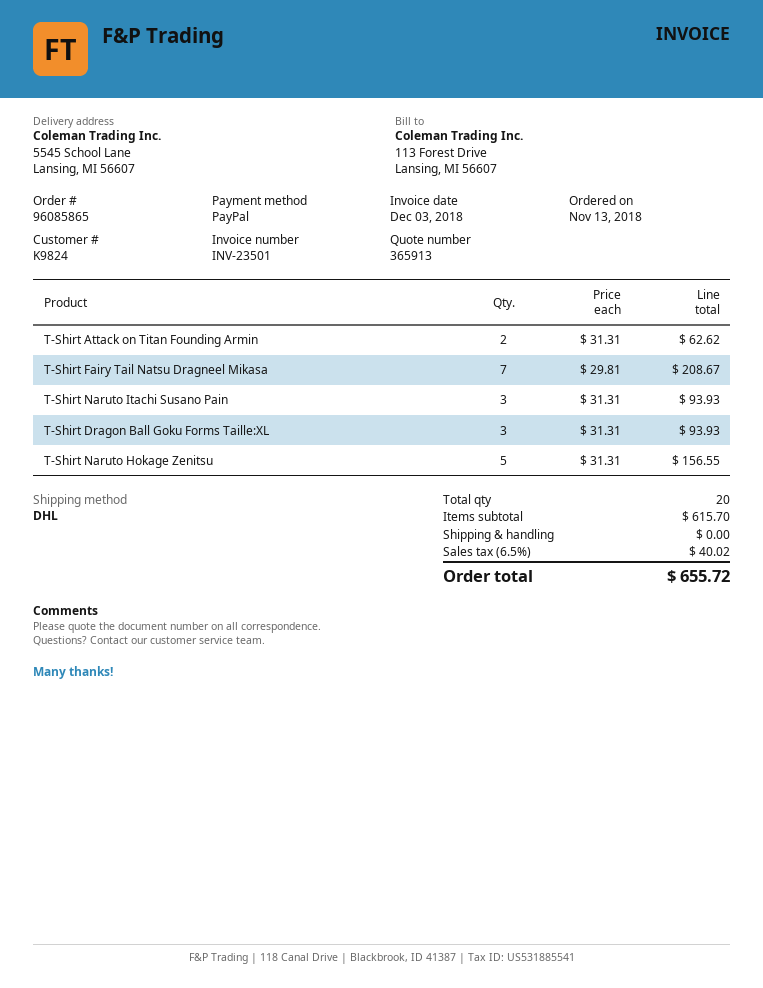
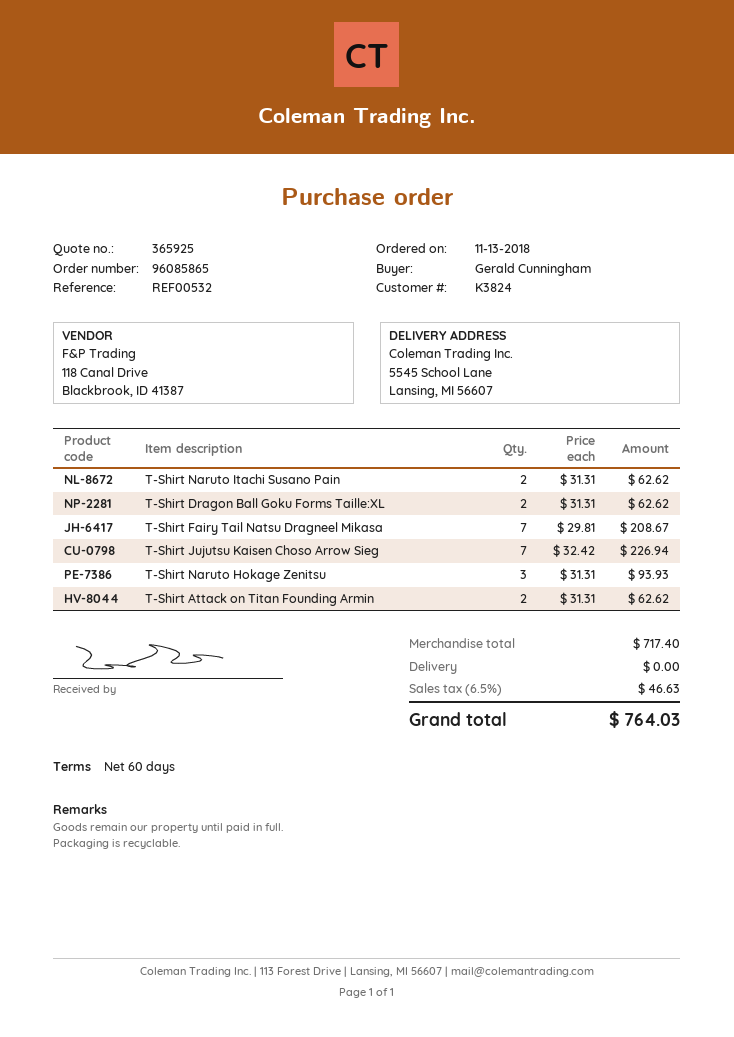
quote number: 365913 -> 365925
customer number: K9824 -> K3824
T-Shirt Naruto Itachi Susano Pain: 3 x 31.31 = 93.93 -> 2 x 31.31 = 62.62
T-Shirt Dragon Ball Goku Forms Taille:XL: 3 x 31.31 = 93.93 -> 2 x 31.31 = 62.62
T-Shirt Naruto Hokage Zenitsu: 5 x 31.31 = 156.55 -> 3 x 31.31 = 93.93
T-Shirt Jujutsu Kaisen Choso Arrow Sieg: none -> 7 x 32.42 = 226.94
subtotal: 615.70 -> 717.40
tax: 6.5% = 40.02 -> 6.5% = 46.63
total: 655.72 -> 764.03

